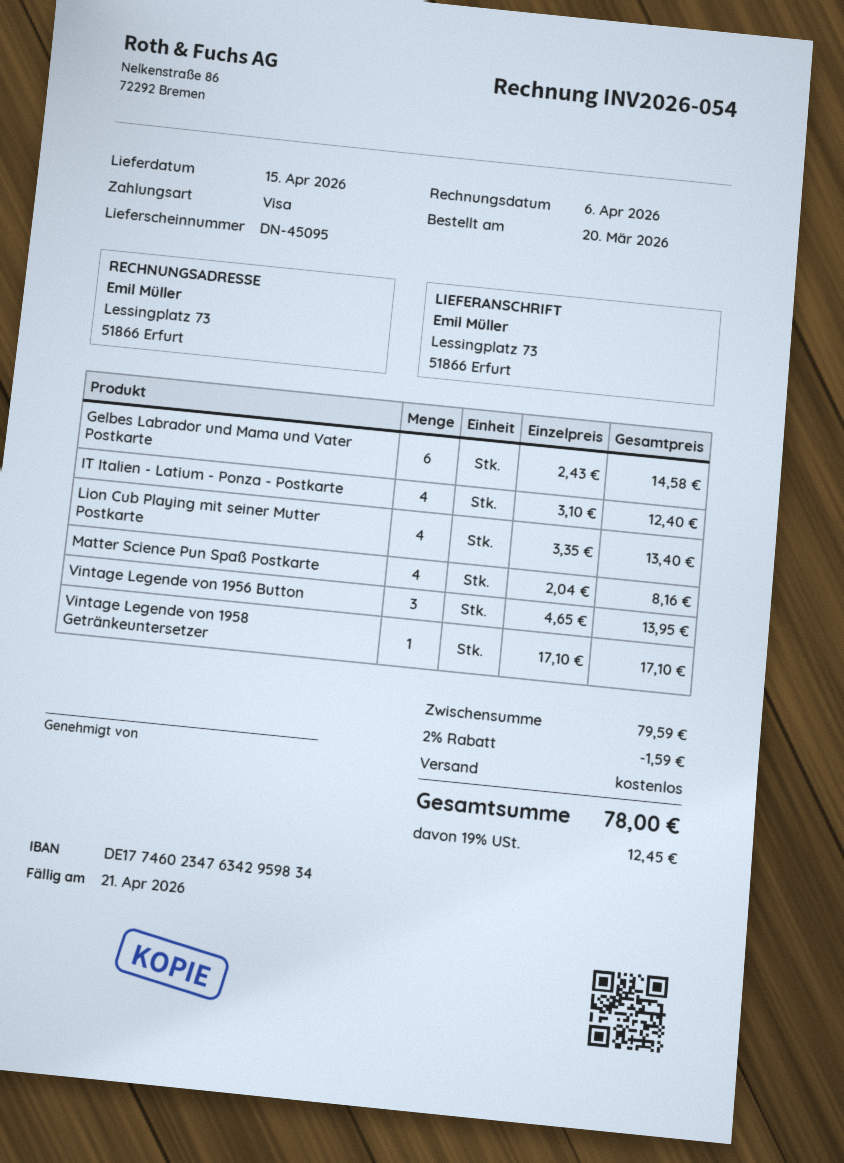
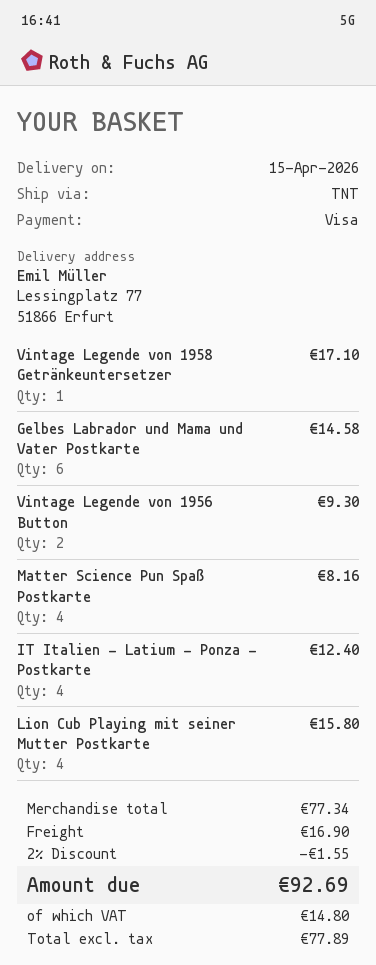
ship to: Lessingplatz 73, 51866 Erfurt -> Lessingplatz 77, 51866 Erfurt
Lion Cub Playing mit seiner Mutter Postkarte: 4 for 13.40 -> 4 for 15.80
Vintage Legende von 1956 Button: 3 for 13.95 -> 2 for 9.30
subtotal: 79.59 -> 77.34
discount: 2% = 1.59 -> 2% = 1.55
shipping: 0.00 -> 16.90
tax: 12.45 -> 14.80
total: 78.00 -> 92.69

